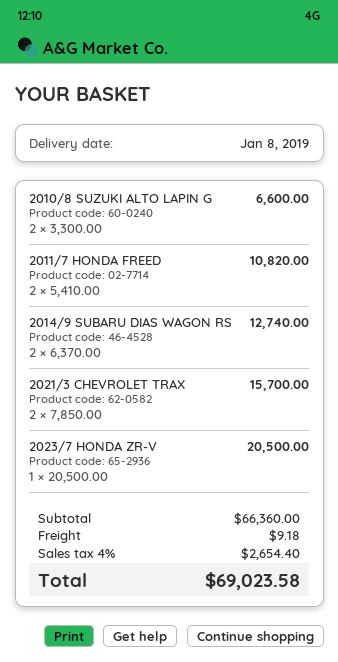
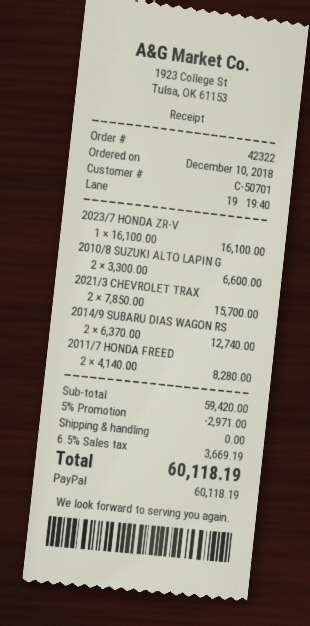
2011/7 HONDA FREED: 2 x 5410.00 = 10820.00 -> 2 x 4140.00 = 8280.00
2023/7 HONDA ZR-V: 1 x 20500.00 = 20500.00 -> 1 x 16100.00 = 16100.00
subtotal: 66360.00 -> 59420.00
discount: none -> 5% = 2971.00
shipping: 9.18 -> 0.00
tax: 4% = 2654.40 -> 6.5% = 3669.19
total: 69023.58 -> 60118.19

